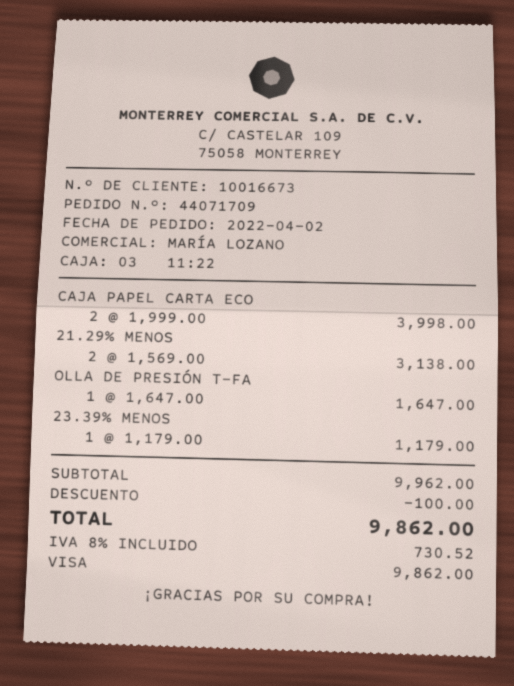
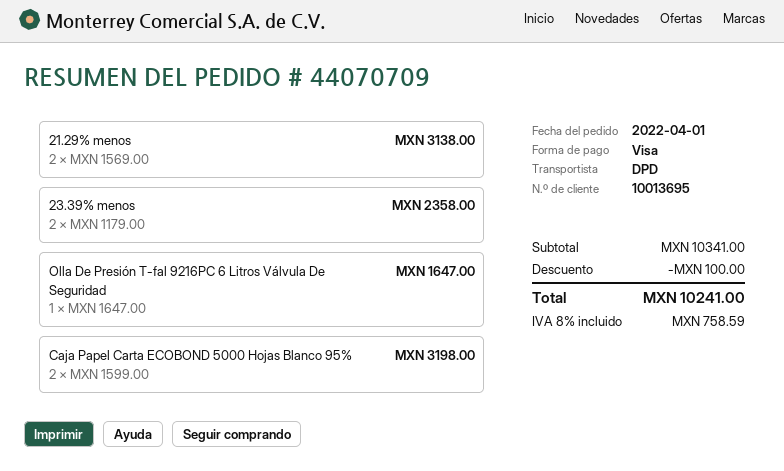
order number: 44071709 -> 44070709
order date: 2022-04-02 -> 2022-04-01
customer number: 10016673 -> 10013695
CAJA PAPEL CARTA ECO: 2 x 1999.00 = 3998.00 -> 2 x 1599.00 = 3198.00
23.39% MENOS: 1 x 1179.00 = 1179.00 -> 2 x 1179.00 = 2358.00
subtotal: 9962.00 -> 10341.00
tax: 8% = 730.52 -> 8% = 758.59
total: 9862.00 -> 10241.00

